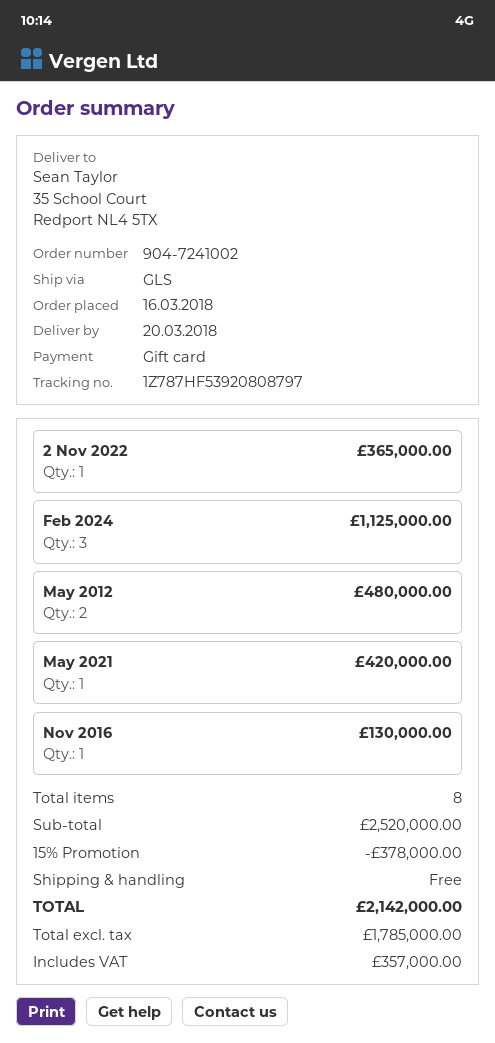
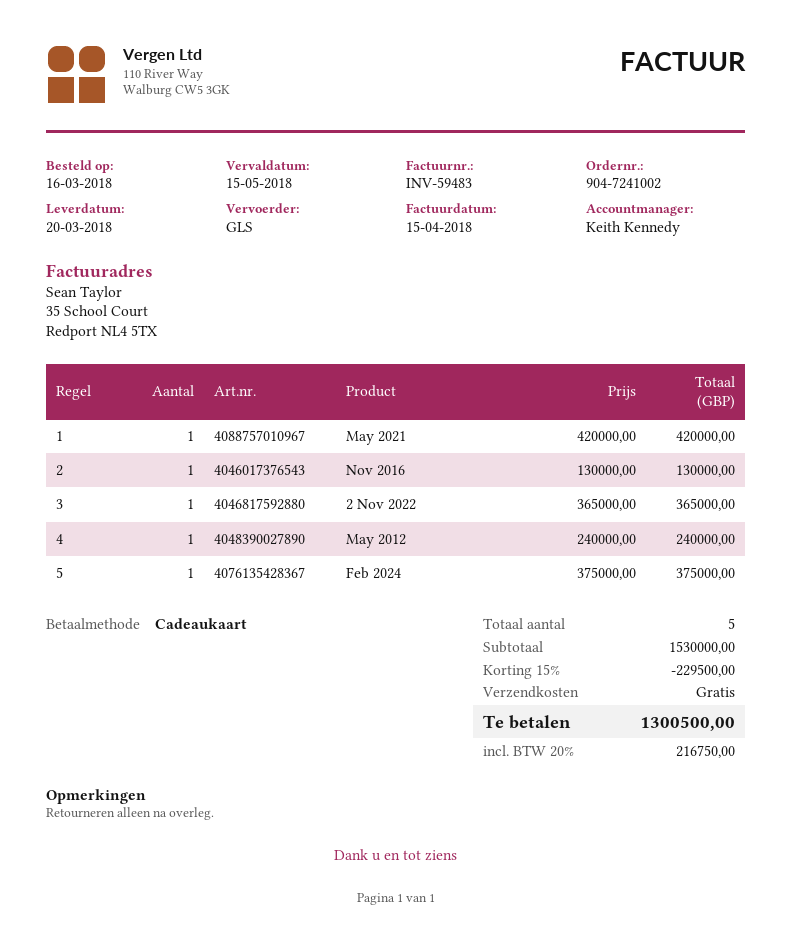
Feb 2024: 3 for 1125000.00 -> 1 for 375000.00
May 2012: 2 for 480000.00 -> 1 for 240000.00
total quantity: 8 -> 5
subtotal: 2520000.00 -> 1530000.00
discount: 15% = 378000.00 -> 15% = 229500.00
tax: 357000.00 -> 216750.00
total: 2142000.00 -> 1300500.00

